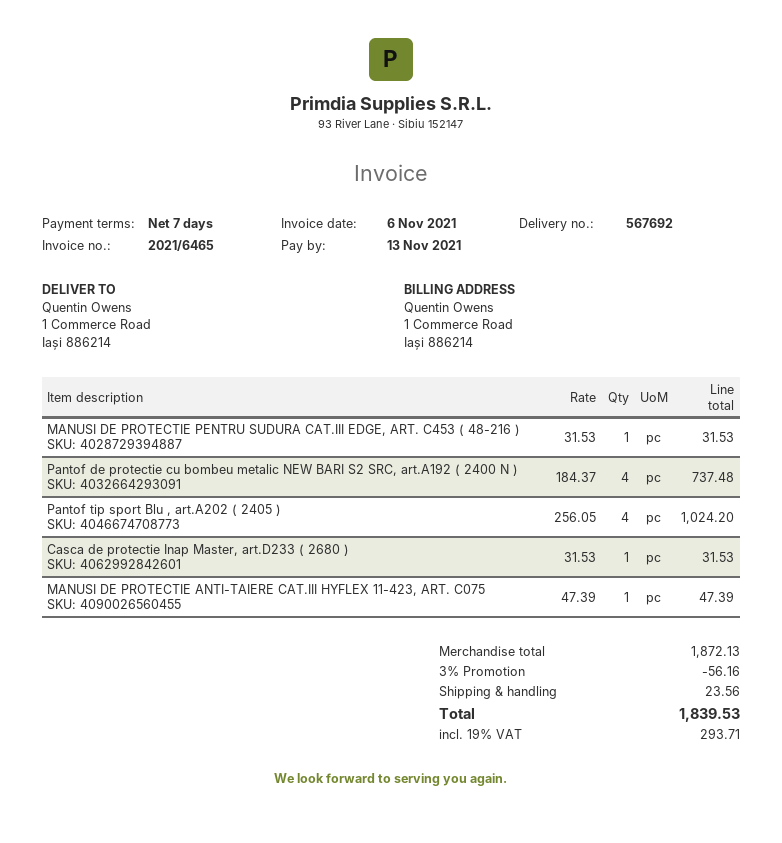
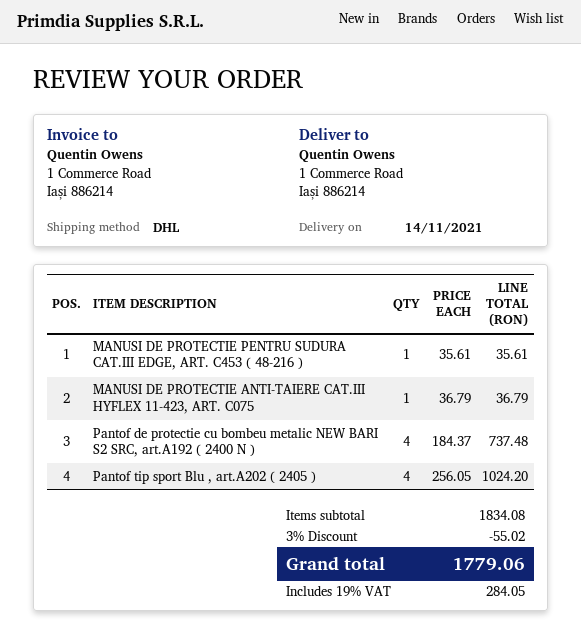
MANUSI DE PROTECTIE PENTRU SUDURA CAT.III EDGE, ART. C453 ( 48-216 ): 1 x 31.53 = 31.53 -> 1 x 35.61 = 35.61
Casca de protectie Inap Master, art.D233 ( 2680 ): 1 x 31.53 = 31.53 -> none
MANUSI DE PROTECTIE ANTI-TAIERE CAT.III HYFLEX 11-423, ART. C075: 1 x 47.39 = 47.39 -> 1 x 36.79 = 36.79
subtotal: 1872.13 -> 1834.08
discount: 3% = 56.16 -> 3% = 55.02
shipping: 23.56 -> none
tax: 19% = 293.71 -> 19% = 284.05
total: 1839.53 -> 1779.06

